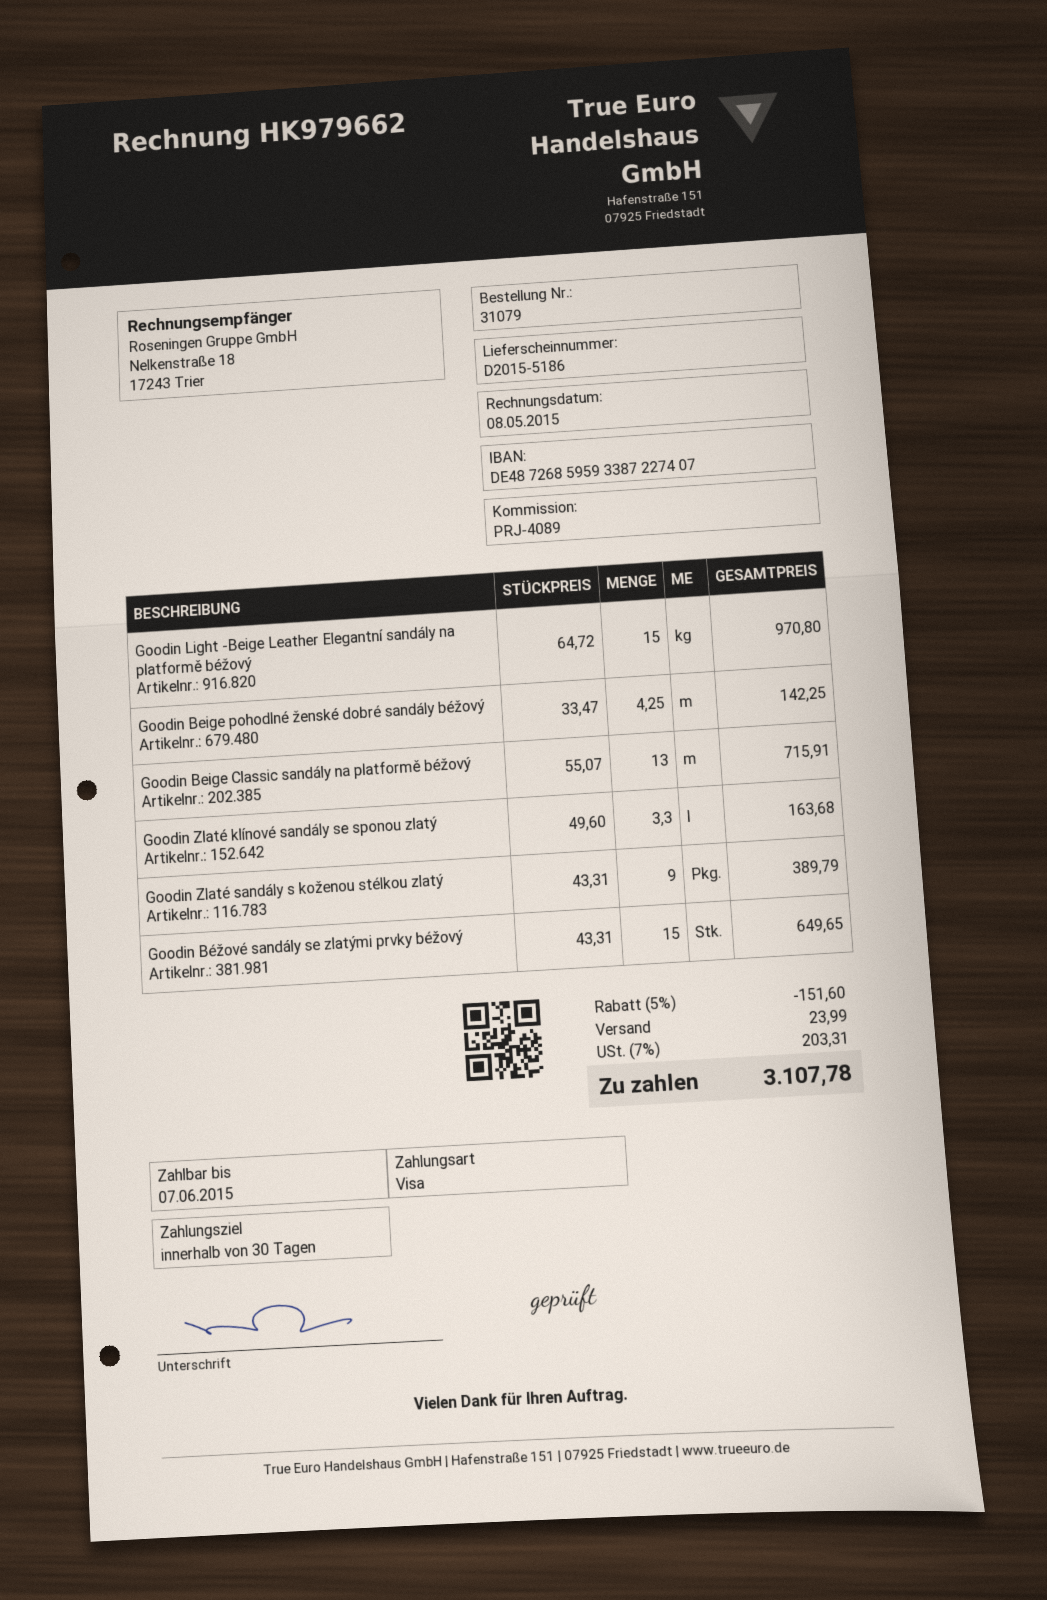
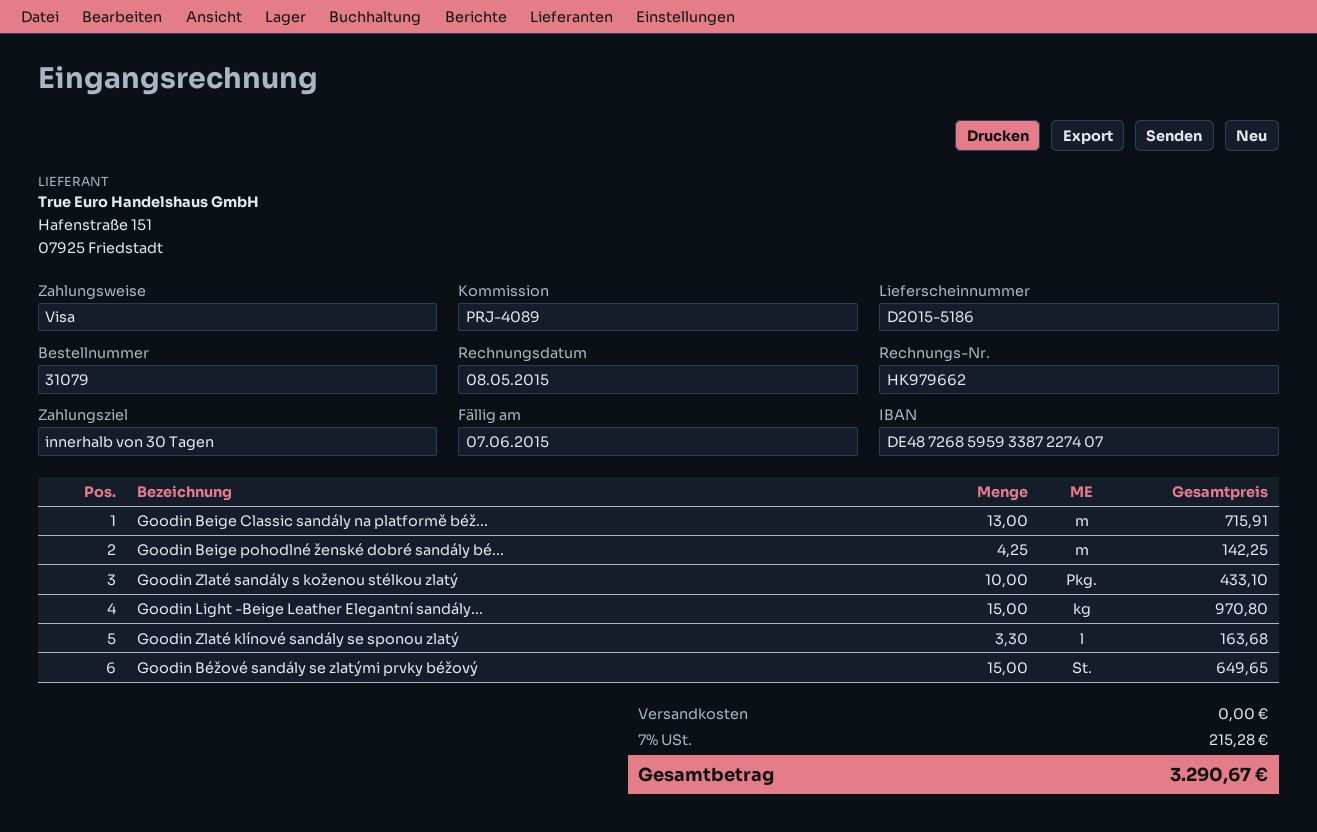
Goodin Zlaté sandály s koženou stélkou zlatý: 9 for 389.79 -> 10 for 433.10
discount: 5% = 151.60 -> none
shipping: 23.99 -> 0.00
tax: 7% = 203.31 -> 7% = 215.28
total: 3107.78 -> 3290.67

